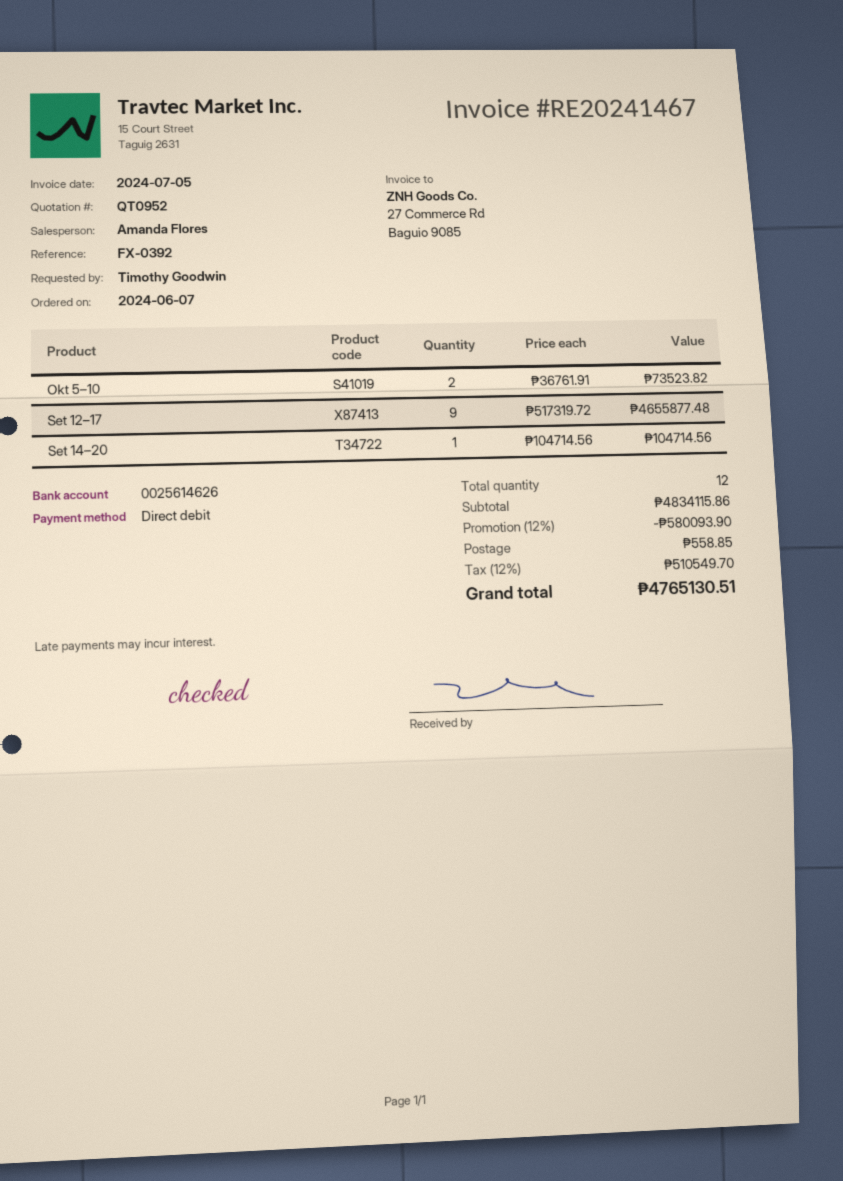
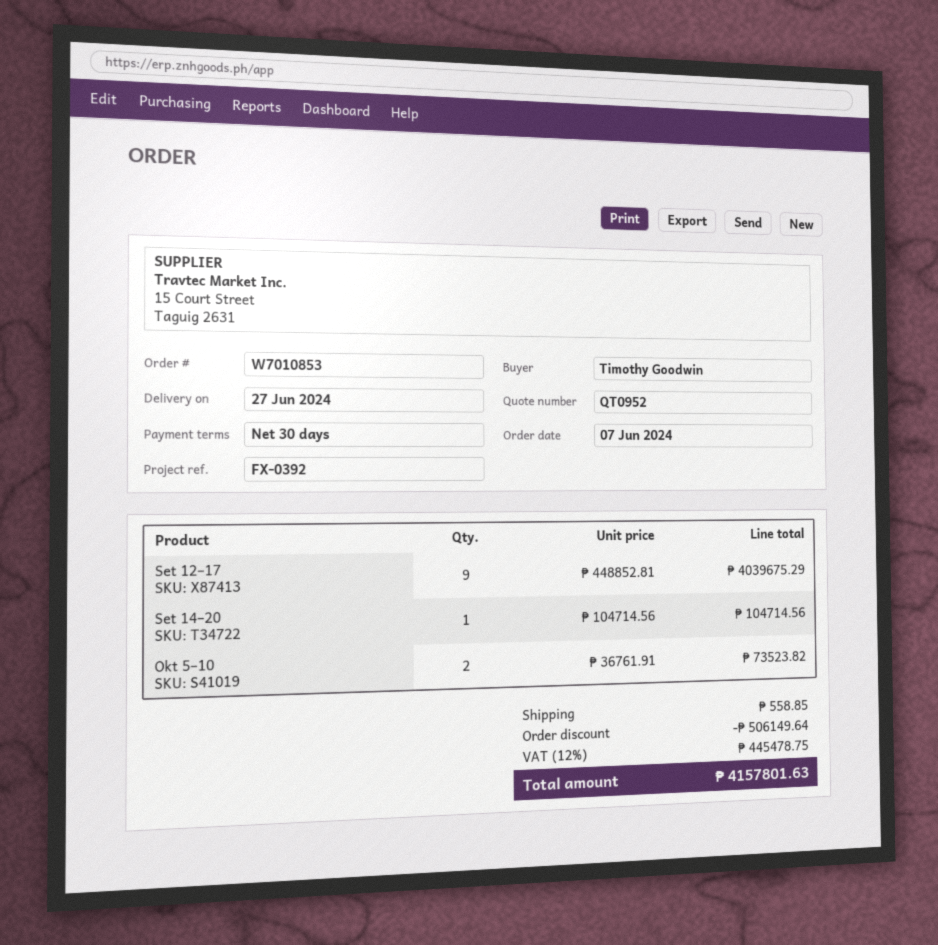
Set 12–17: 9 x 517319.72 = 4655877.48 -> 9 x 448852.81 = 4039675.29
discount: 580093.90 -> 506149.64
tax: 12% = 510549.70 -> 12% = 445478.75
total: 4765130.51 -> 4157801.63

